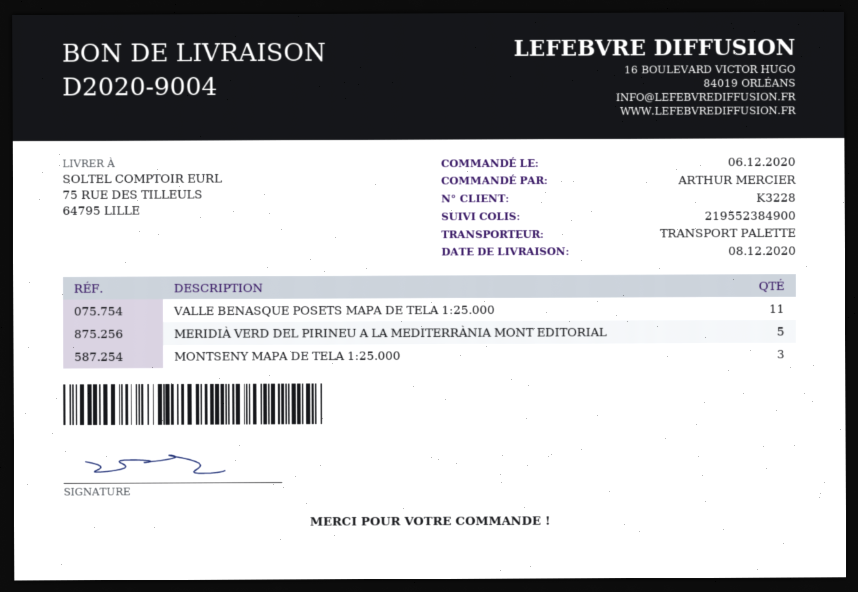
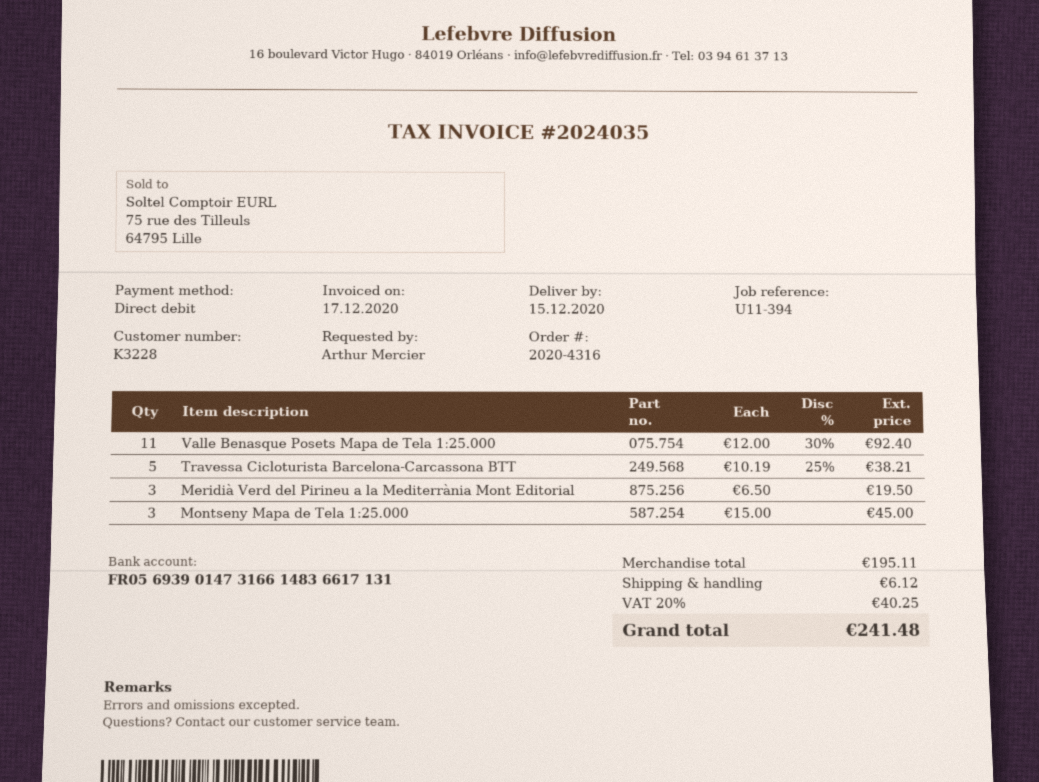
delivery date: 2020-12-08 -> 2020-12-15
MERIDIÀ VERD DEL PIRINEU A LA MEDITERRÀNIA MONT EDITORIAL: 5 -> 3
Travessa Cicloturista Barcelona-Carcassona BTT: none -> 5

